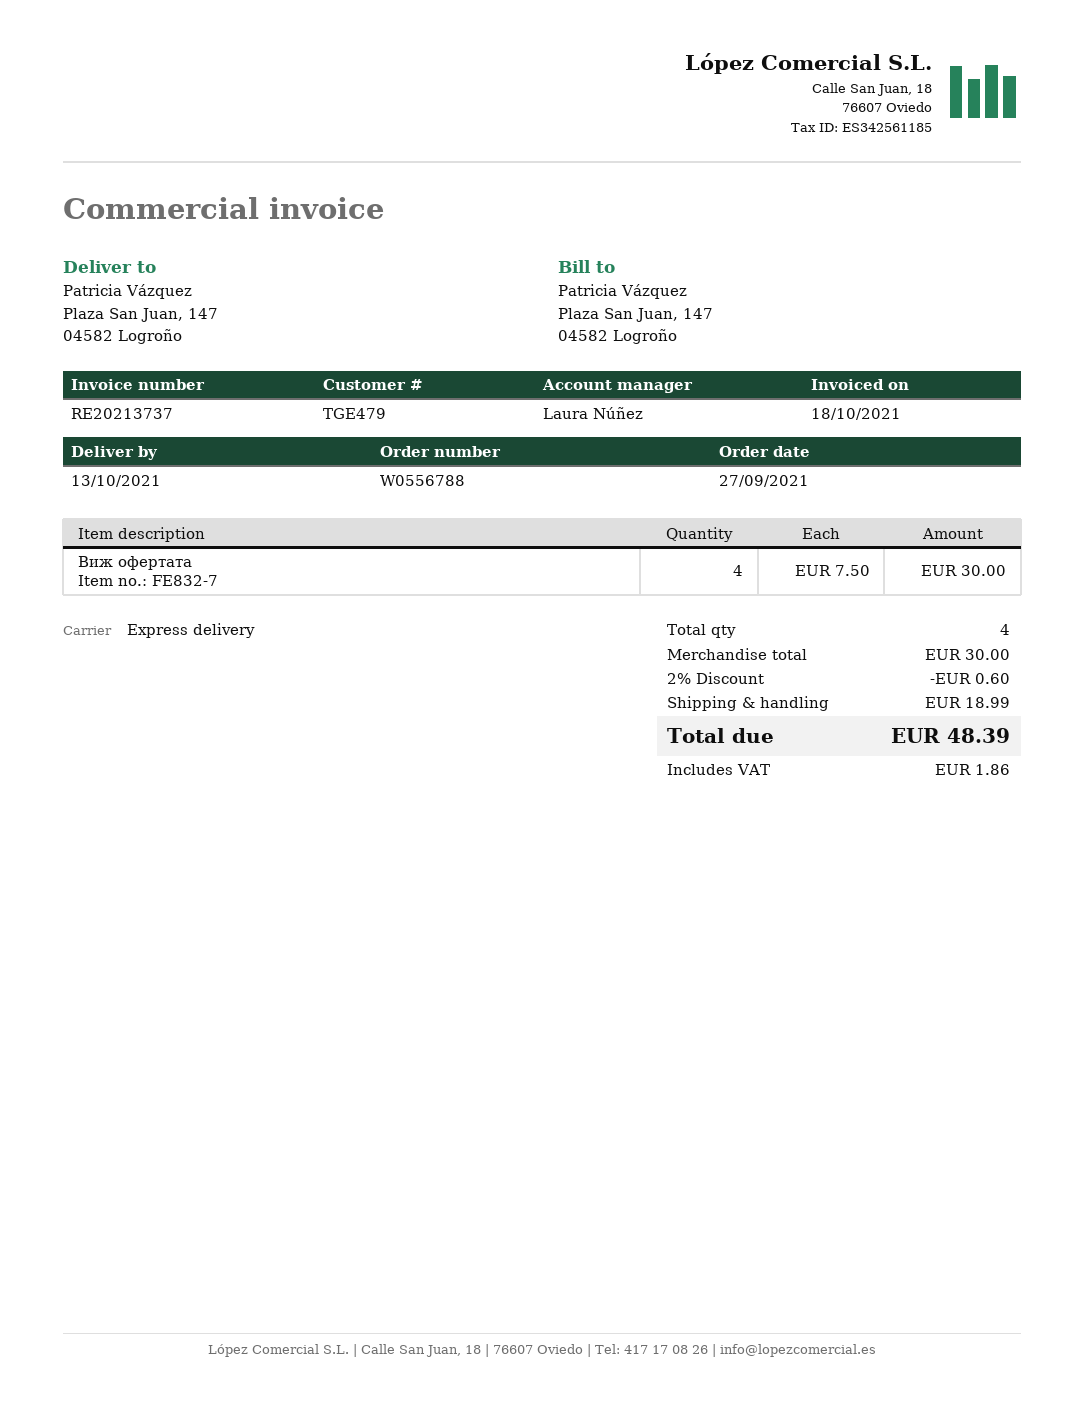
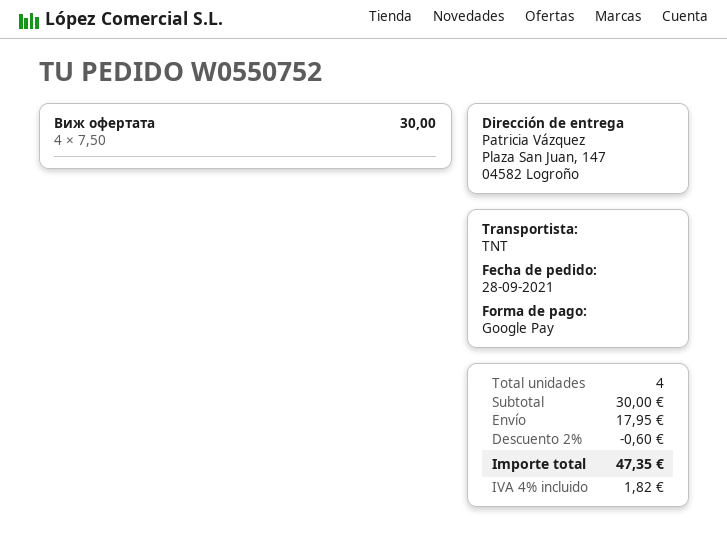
order number: W0556788 -> W0550752
order date: 2021-09-27 -> 2021-09-28
shipping method: express -> TNT
shipping: 18.99 -> 17.95
tax: 1.86 -> 1.82
total: 48.39 -> 47.35

